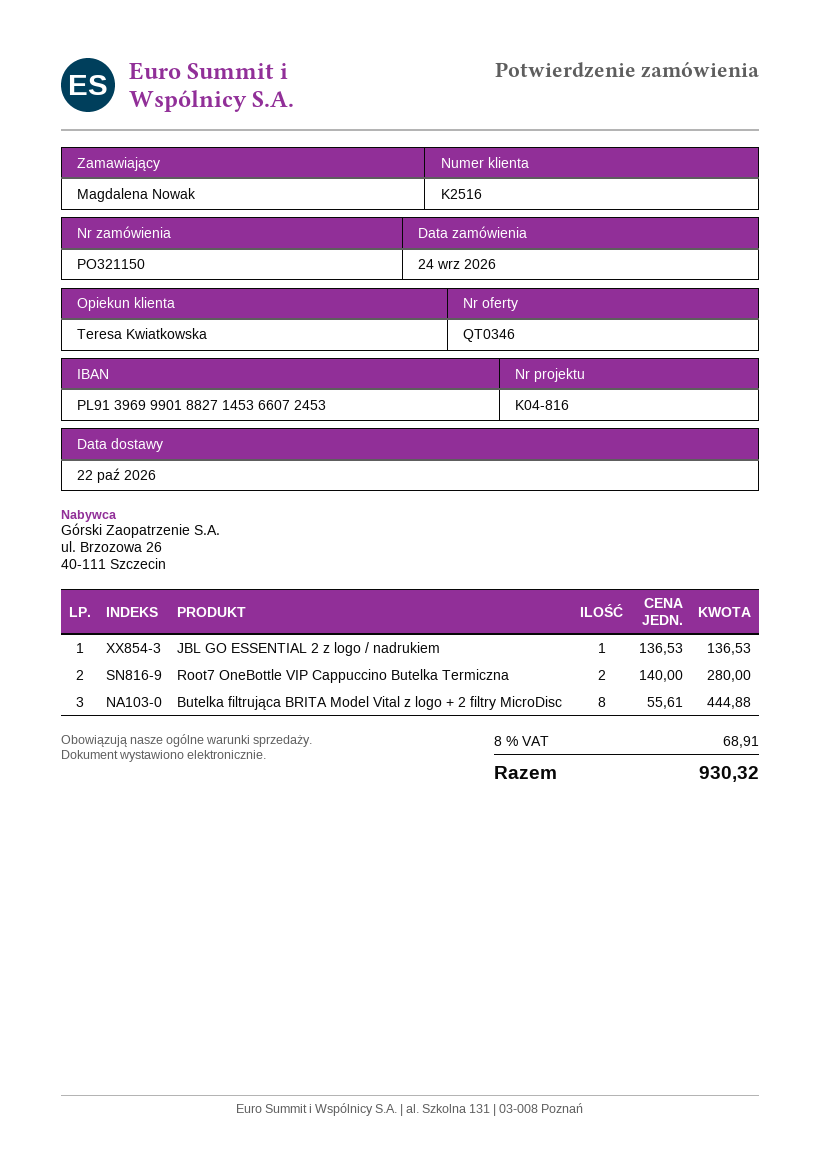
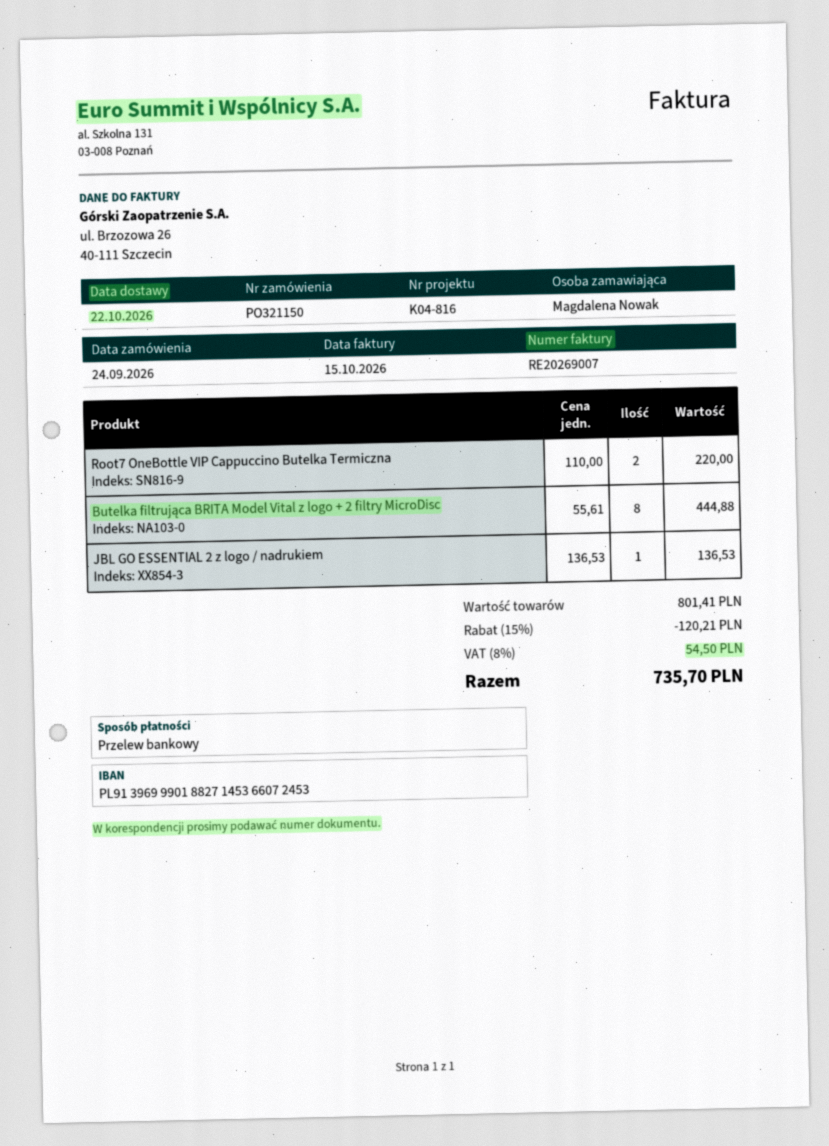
Root7 OneBottle VIP Cappuccino Butelka Termiczna: 2 x 140.00 = 280.00 -> 2 x 110.00 = 220.00
discount: none -> 15% = 120.21
tax: 8% = 68.91 -> 8% = 54.50
total: 930.32 -> 735.70

